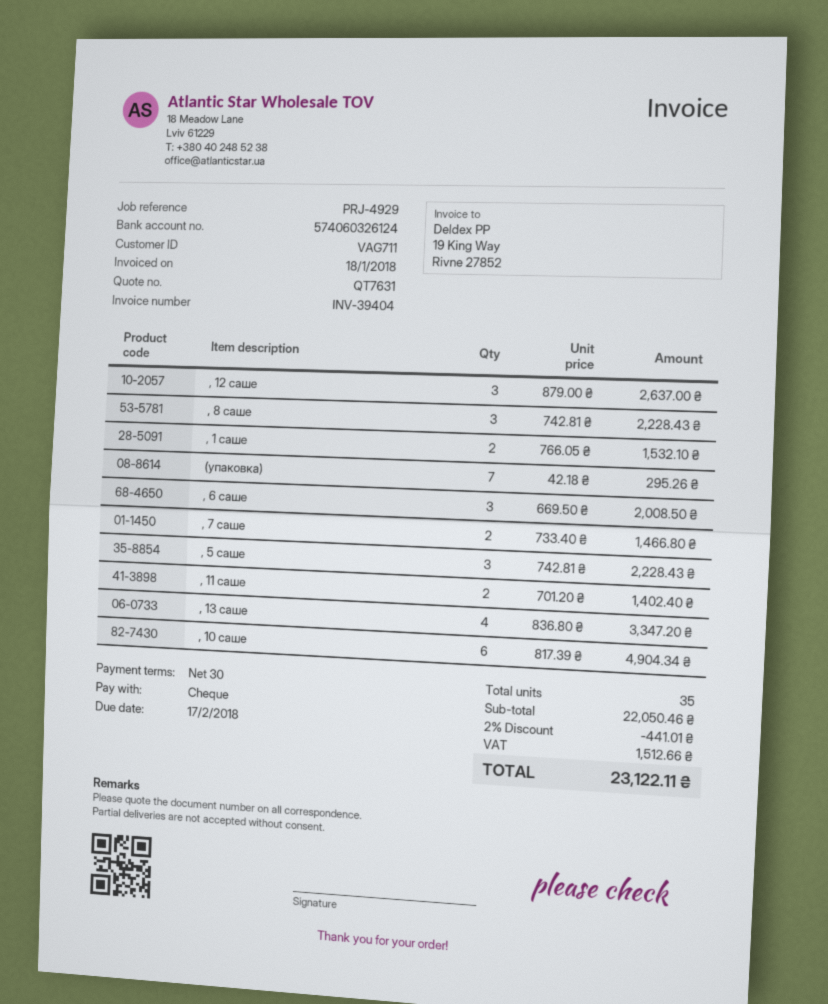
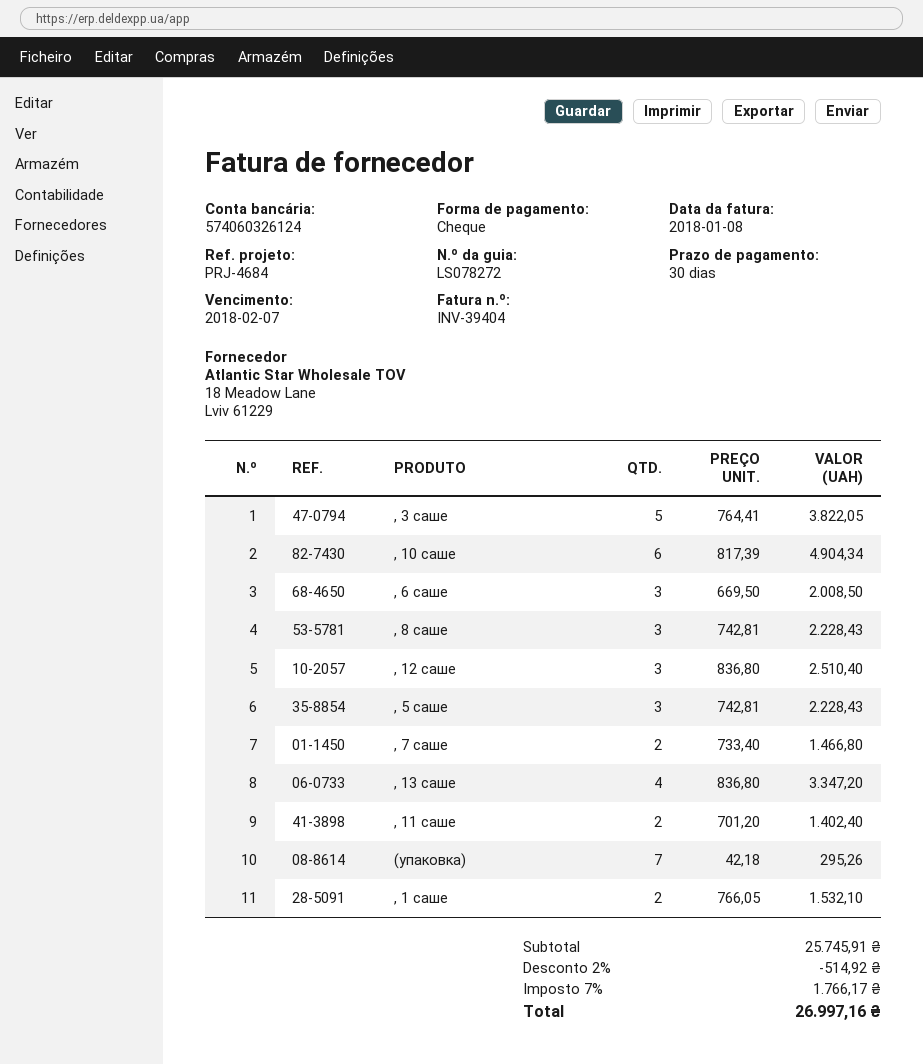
invoice date: 2018-01-18 -> 2018-01-08
due date: 2018-02-17 -> 2018-02-07
reference: PRJ-4929 -> PRJ-4684
, 12 саше: 3 x 879.00 = 2637.00 -> 3 x 836.80 = 2510.40
, 3 саше: none -> 5 x 764.41 = 3822.05
subtotal: 22050.46 -> 25745.91
discount: 2% = 441.01 -> 2% = 514.92
tax: 1512.66 -> 1766.17
total: 23122.11 -> 26997.16

